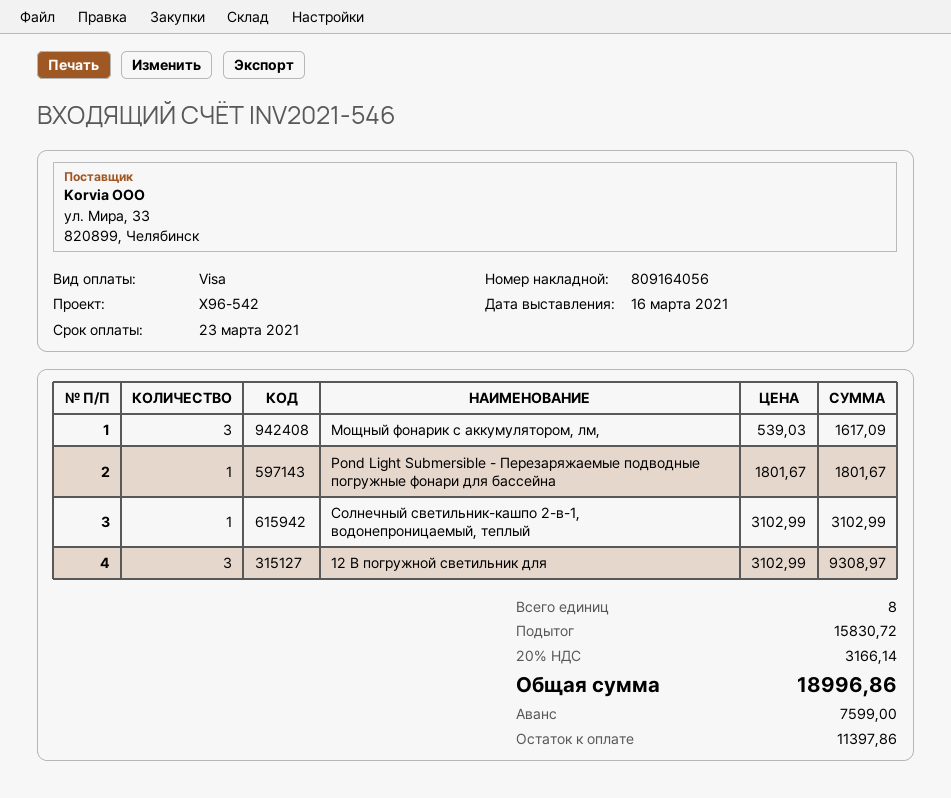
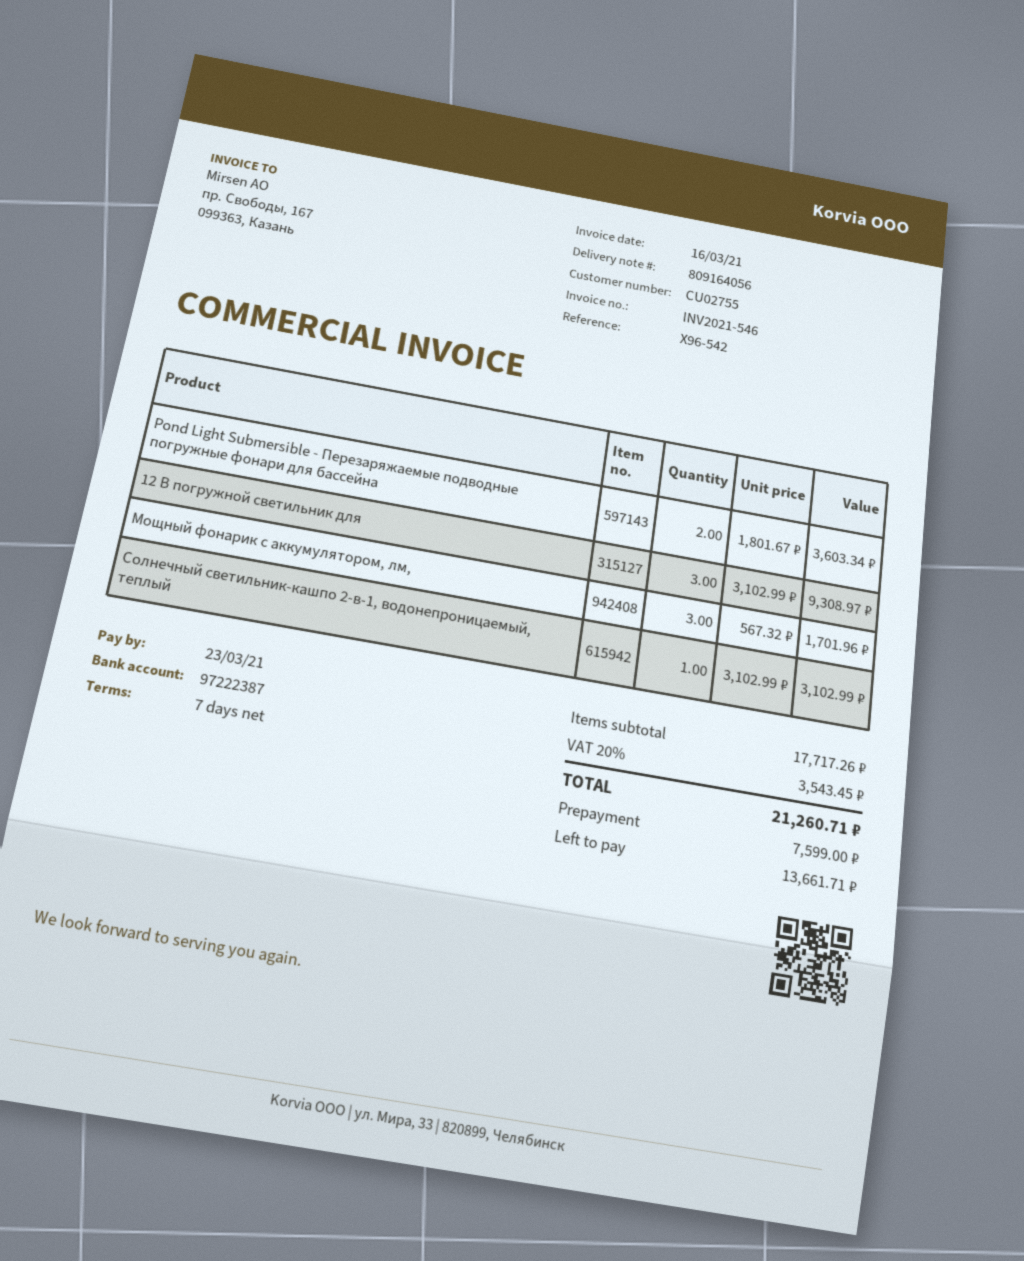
Мощный фонарик с аккумулятором, лм,: 3 x 539.03 = 1617.09 -> 3 x 567.32 = 1701.96
Pond Light Submersible - Перезаряжаемые подводные погружные фонари для бассейна: 1 x 1801.67 = 1801.67 -> 2 x 1801.67 = 3603.34
subtotal: 15830.72 -> 17717.26
tax: 20% = 3166.14 -> 20% = 3543.45
total: 18996.86 -> 21260.71
balance: 11397.86 -> 13661.71

